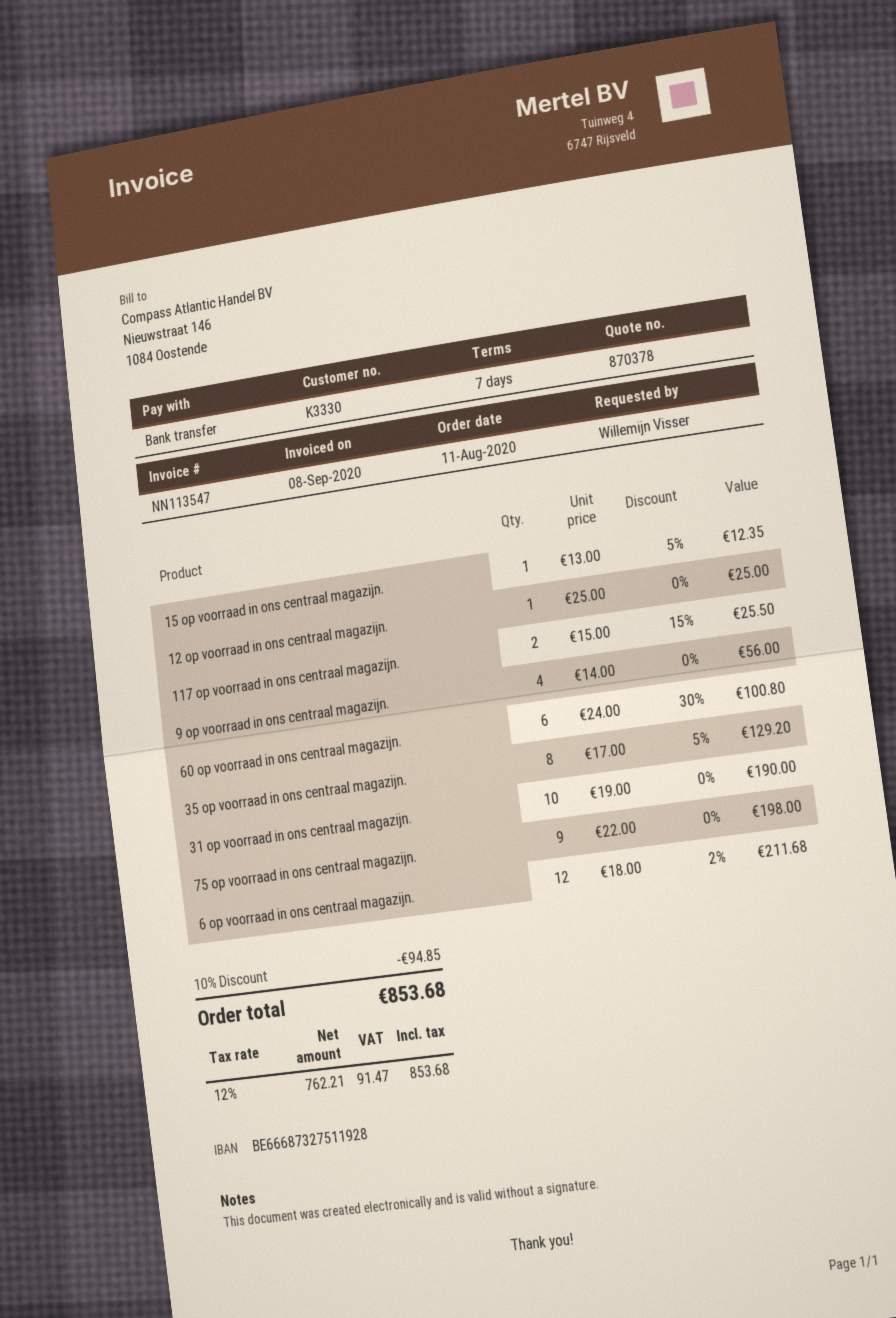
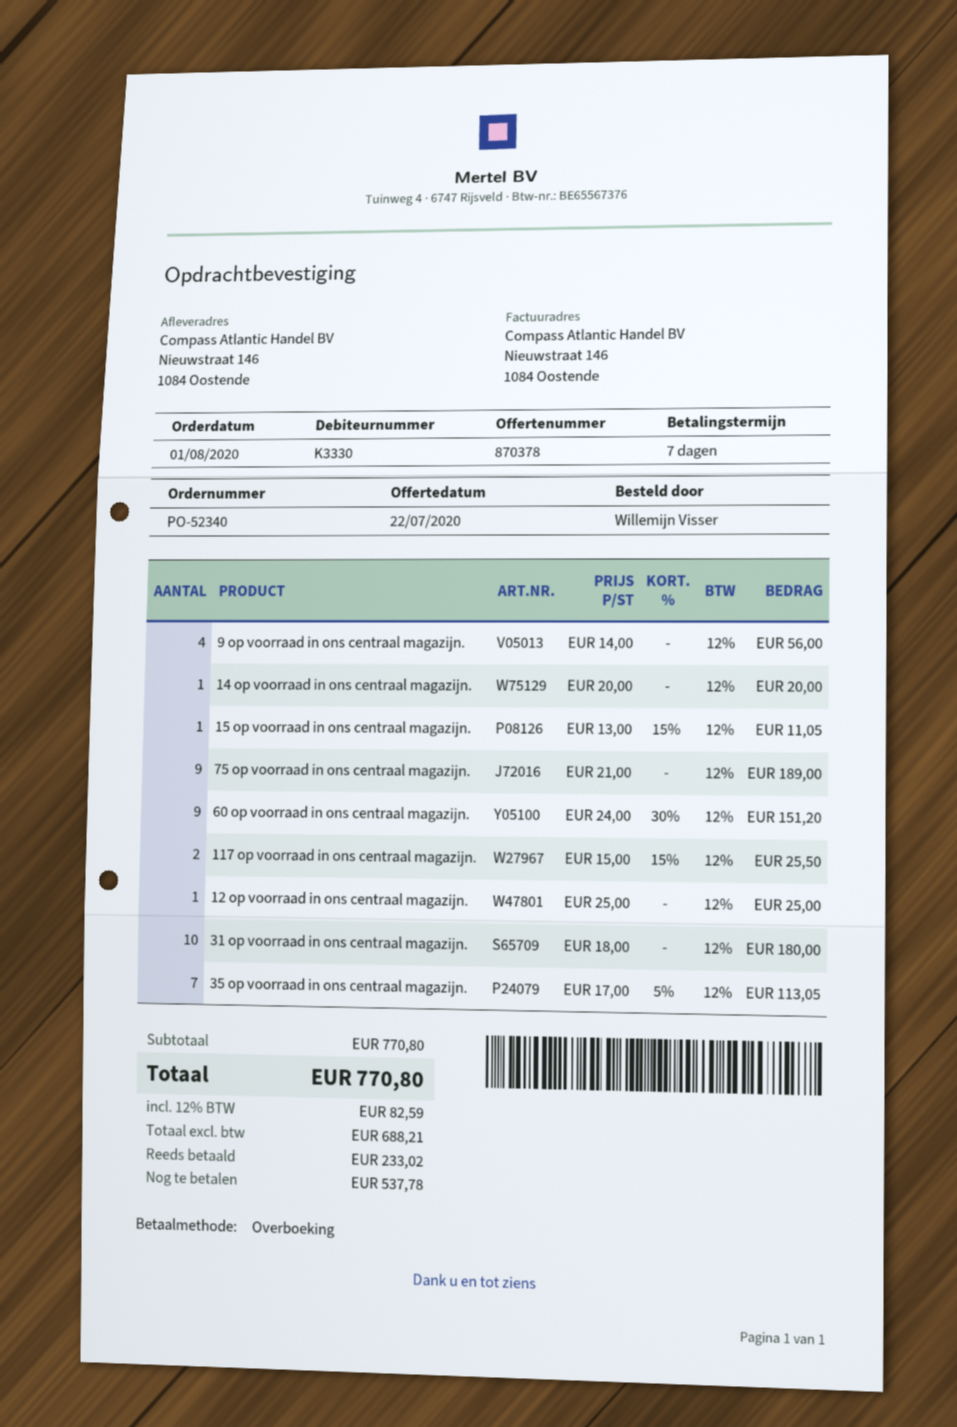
order date: 2020-08-11 -> 2020-08-01
15 op voorraad in ons centraal magazijn.: 1 x 13.00 - 5% = 12.35 -> 1 x 13.00 - 15% = 11.05
60 op voorraad in ons centraal magazijn.: 6 x 24.00 - 30% = 100.80 -> 9 x 24.00 - 30% = 151.20
35 op voorraad in ons centraal magazijn.: 8 x 17.00 - 5% = 129.20 -> 7 x 17.00 - 5% = 113.05
31 op voorraad in ons centraal magazijn.: 10 x 19.00 = 190.00 -> 10 x 18.00 = 180.00
75 op voorraad in ons centraal magazijn.: 9 x 22.00 = 198.00 -> 9 x 21.00 = 189.00
6 op voorraad in ons centraal magazijn.: 12 x 18.00 - 2% = 211.68 -> none
14 op voorraad in ons centraal magazijn.: none -> 1 x 20.00 = 20.00
discount: 10% = 94.85 -> none
net: 762.21 -> 688.21
tax: 12% = 91.47 -> 12% = 82.59
total: 853.68 -> 770.80

